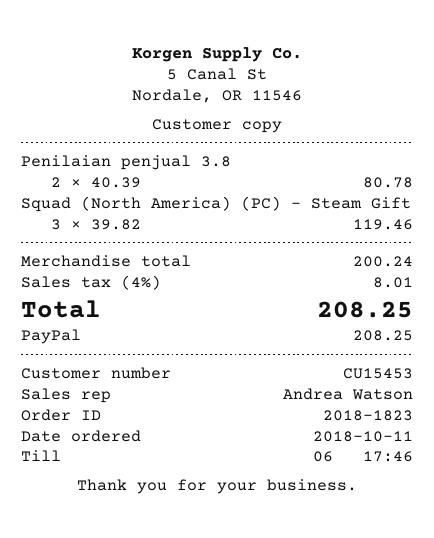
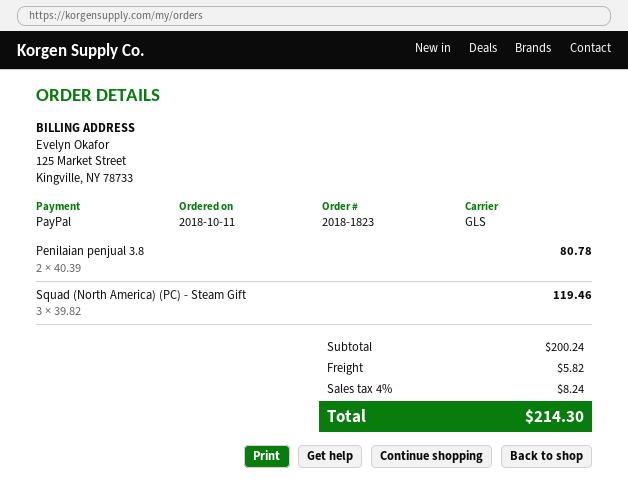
shipping: none -> 5.82
tax: 4% = 8.01 -> 4% = 8.24
total: 208.25 -> 214.30

